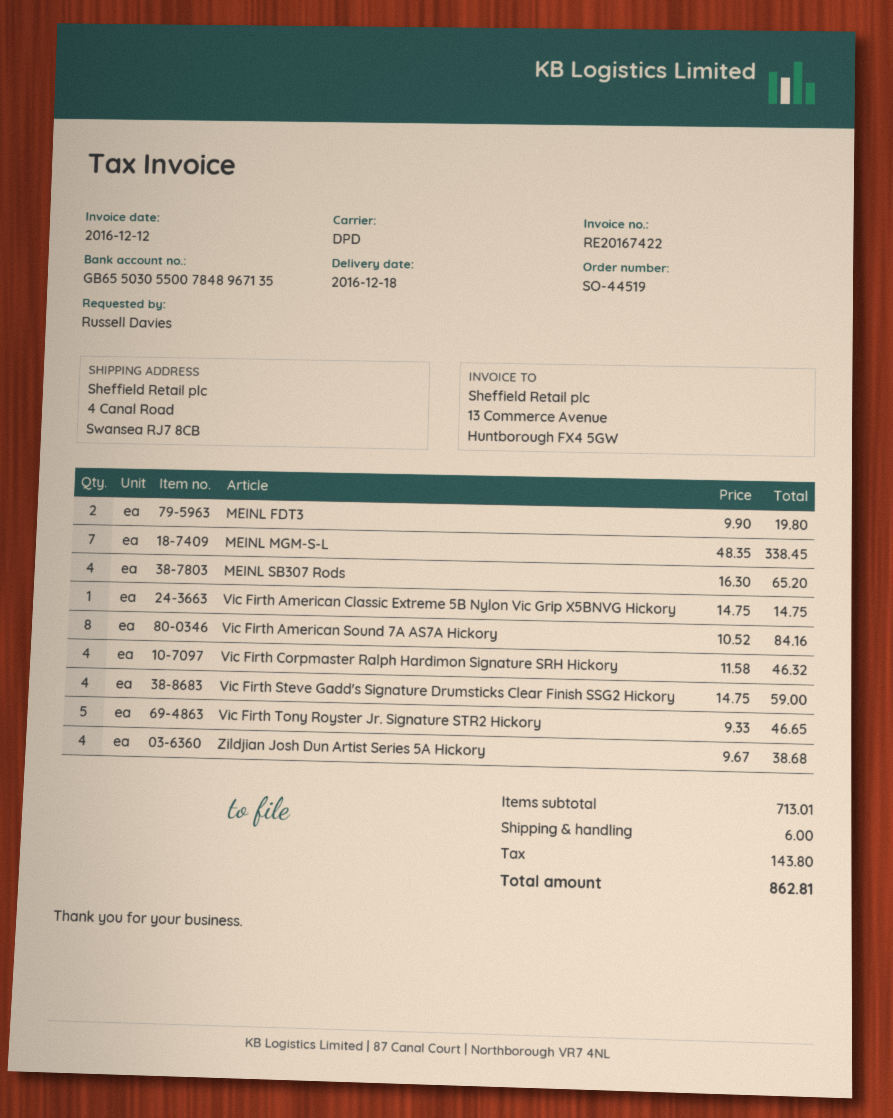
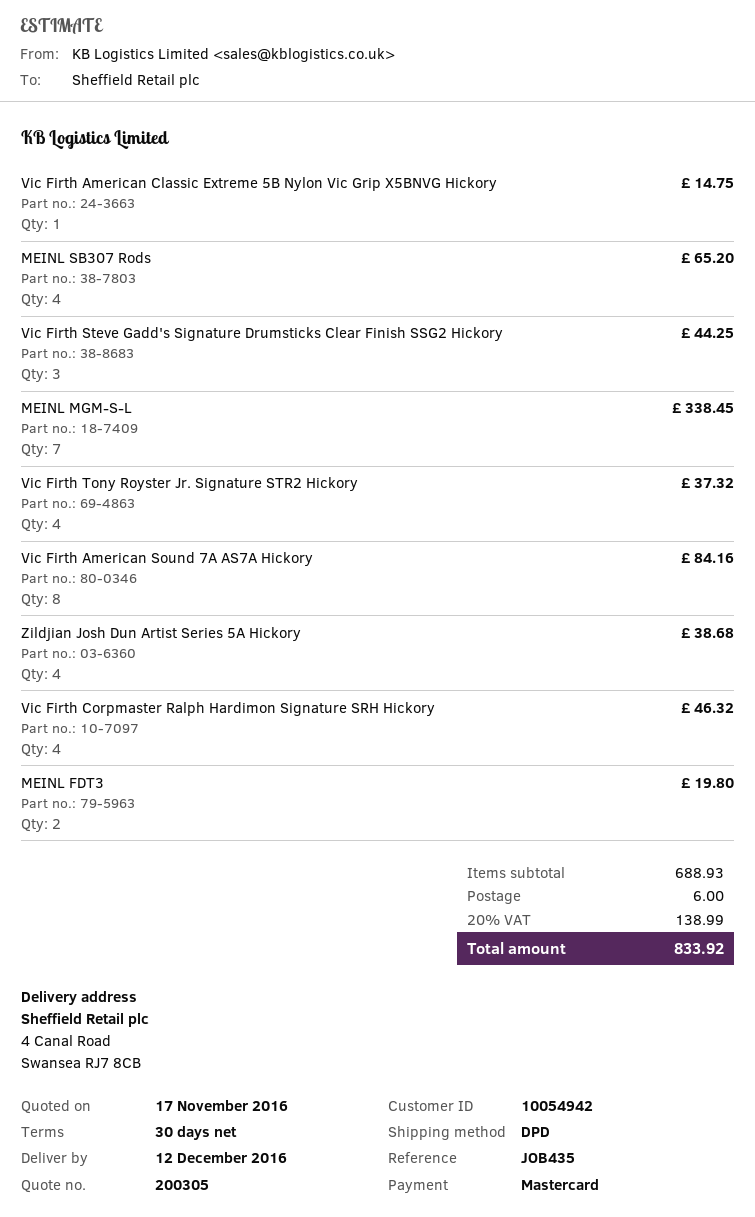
delivery date: 2016-12-18 -> 2016-12-12
Vic Firth Steve Gadd's Signature Drumsticks Clear Finish SSG2 Hickory: 4 for 59.00 -> 3 for 44.25
Vic Firth Tony Royster Jr. Signature STR2 Hickory: 5 for 46.65 -> 4 for 37.32
subtotal: 713.01 -> 688.93
tax: 143.80 -> 138.99
total: 862.81 -> 833.92

